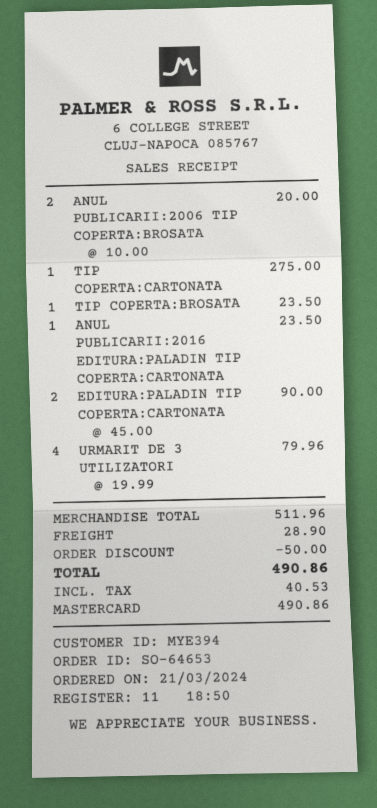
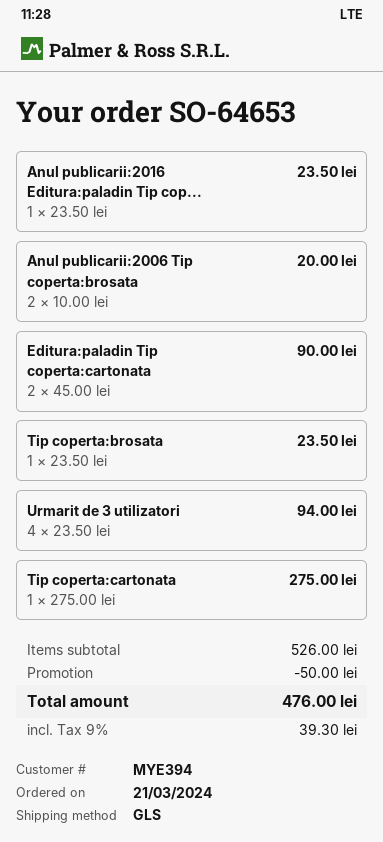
URMARIT DE 3 UTILIZATORI: 4 x 19.99 = 79.96 -> 4 x 23.50 = 94.00
subtotal: 511.96 -> 526.00
shipping: 28.90 -> none
tax: 40.53 -> 39.30
total: 490.86 -> 476.00

